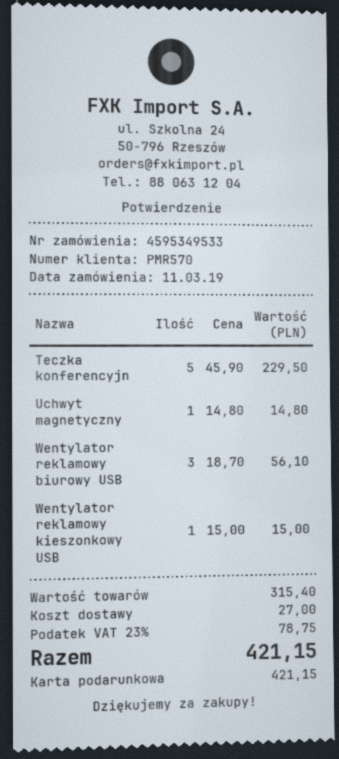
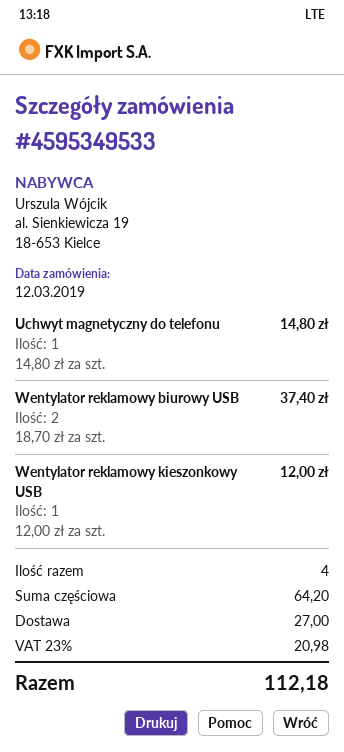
order date: 2019-03-11 -> 2019-03-12
Teczka konferencyjn: 5 x 45.90 = 229.50 -> none
Wentylator reklamowy biurowy USB: 3 x 18.70 = 56.10 -> 2 x 18.70 = 37.40
Wentylator reklamowy kieszonkowy USB: 1 x 15.00 = 15.00 -> 1 x 12.00 = 12.00
subtotal: 315.40 -> 64.20
tax: 23% = 78.75 -> 23% = 20.98
total: 421.15 -> 112.18

